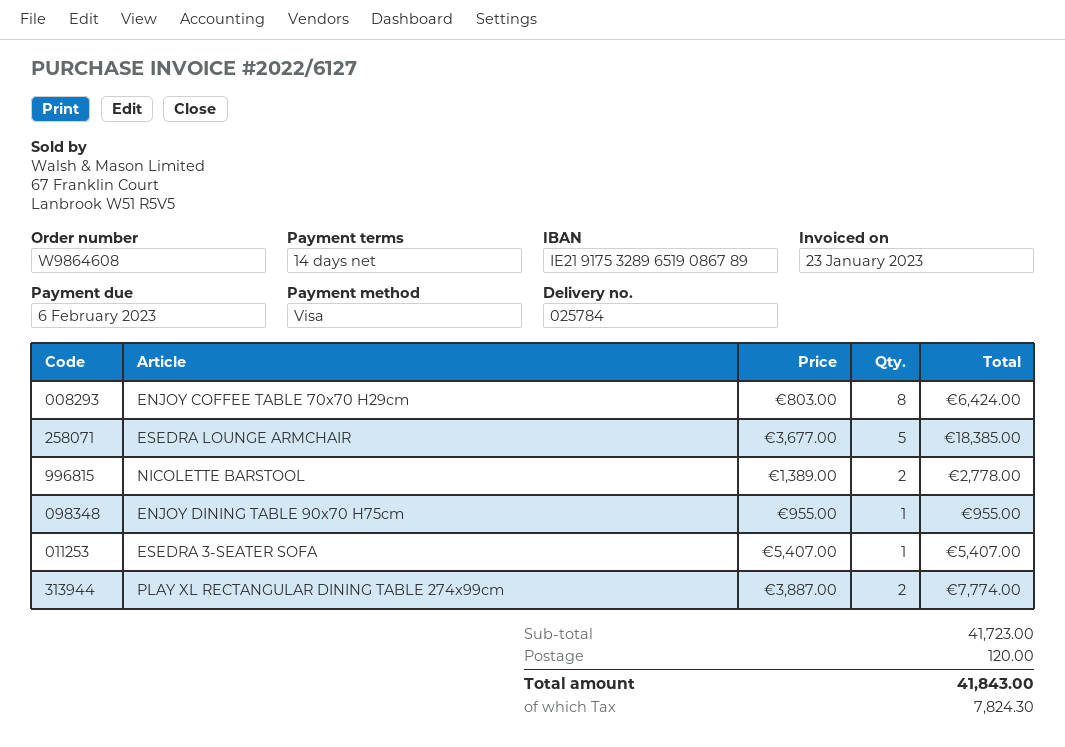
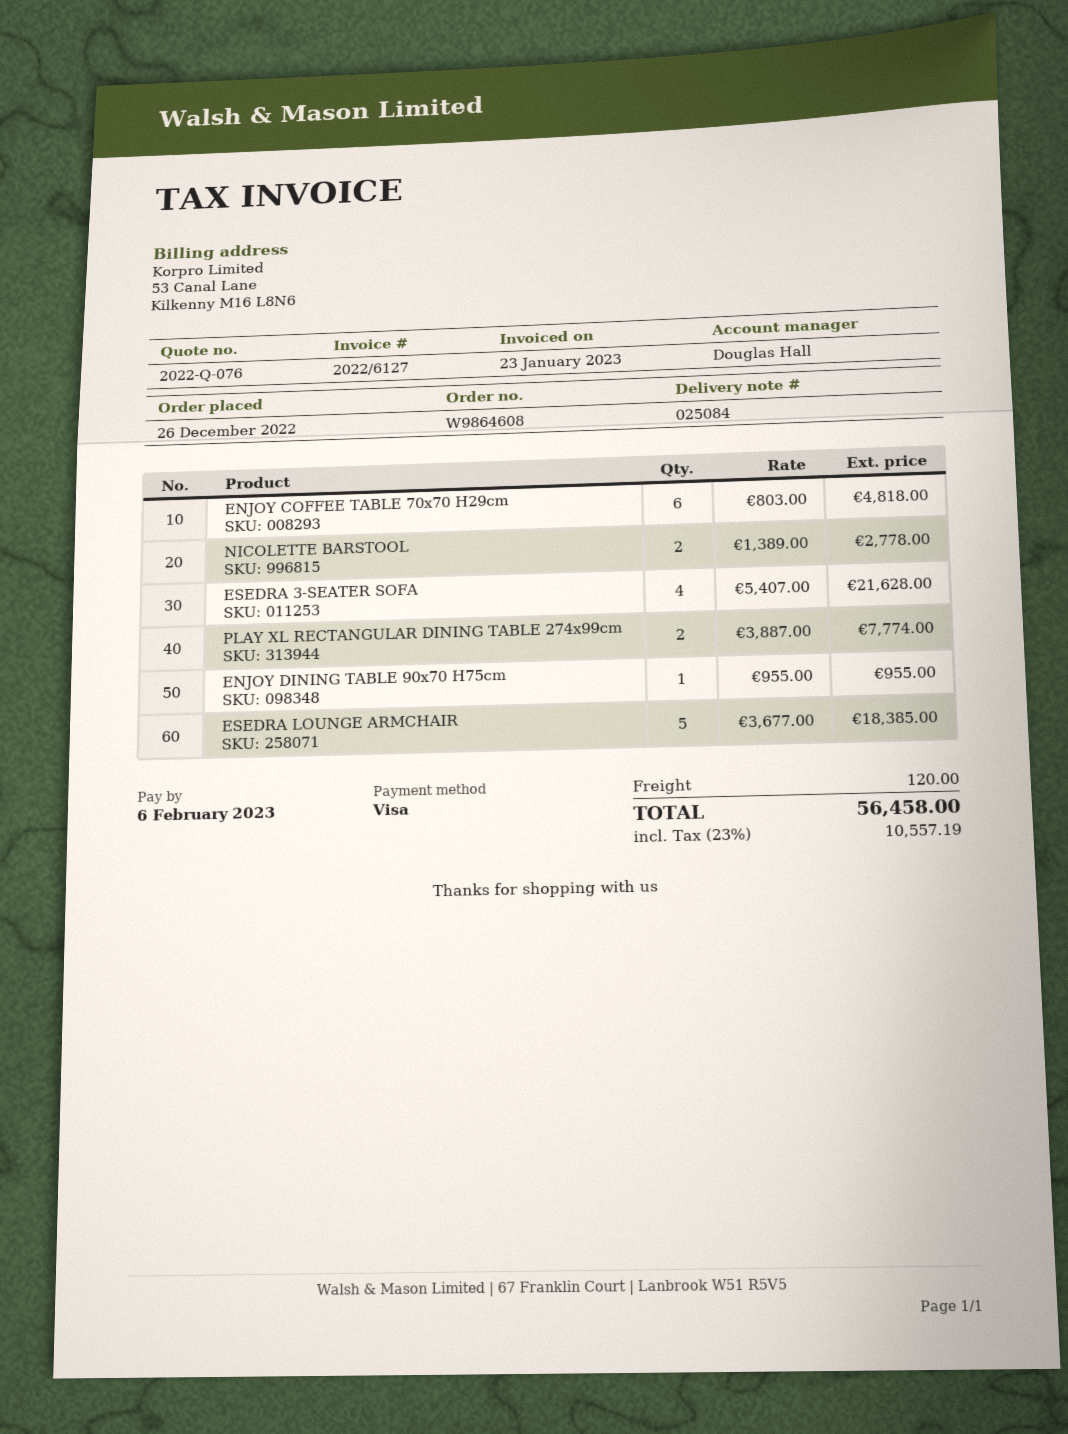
delivery note number: 025784 -> 025084
ENJOY COFFEE TABLE 70x70 H29cm: 8 x 803.00 = 6424.00 -> 6 x 803.00 = 4818.00
ESEDRA 3-SEATER SOFA: 1 x 5407.00 = 5407.00 -> 4 x 5407.00 = 21628.00
tax: 7824.30 -> 10557.19
total: 41843.00 -> 56458.00

